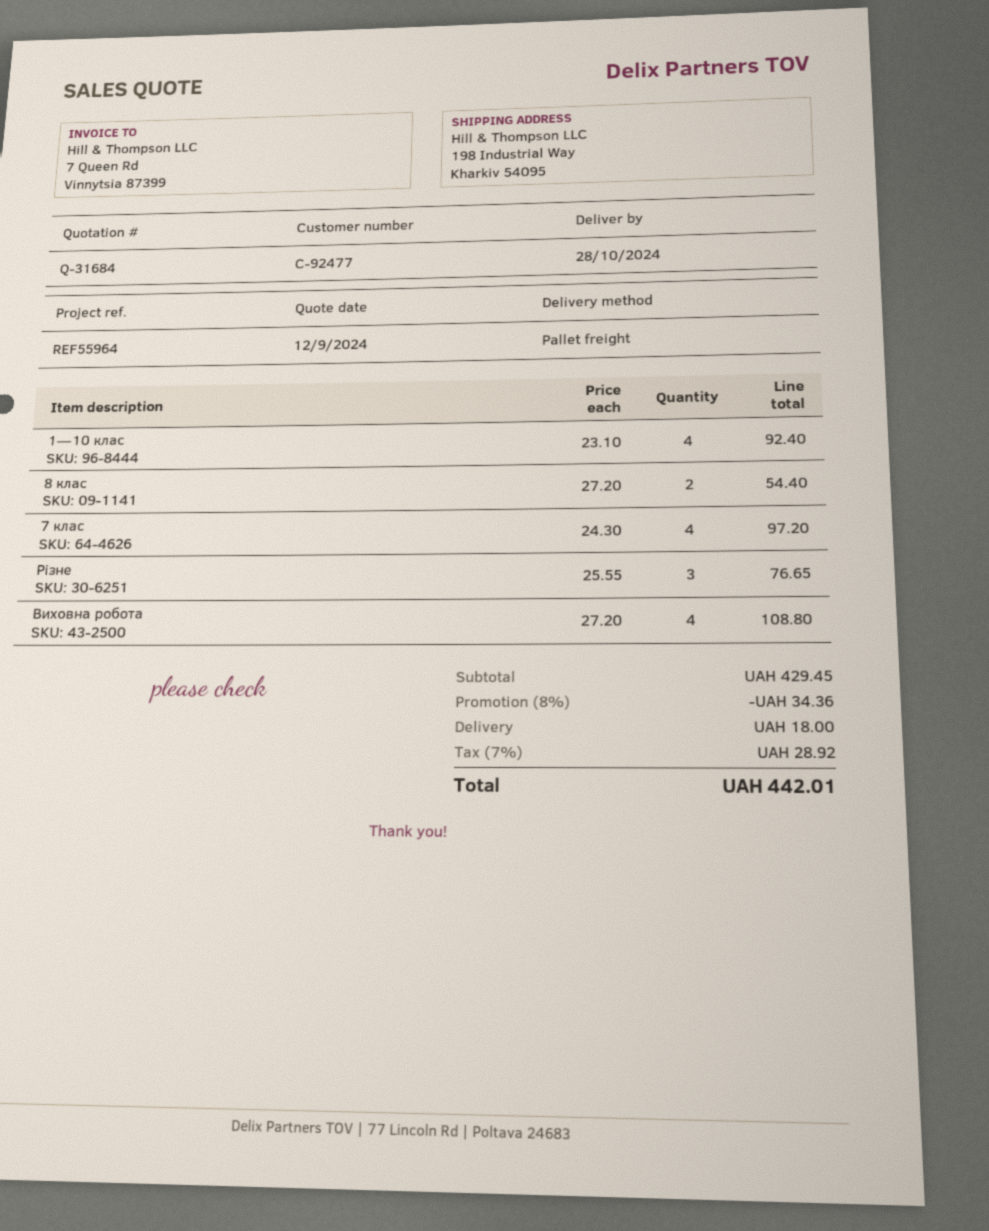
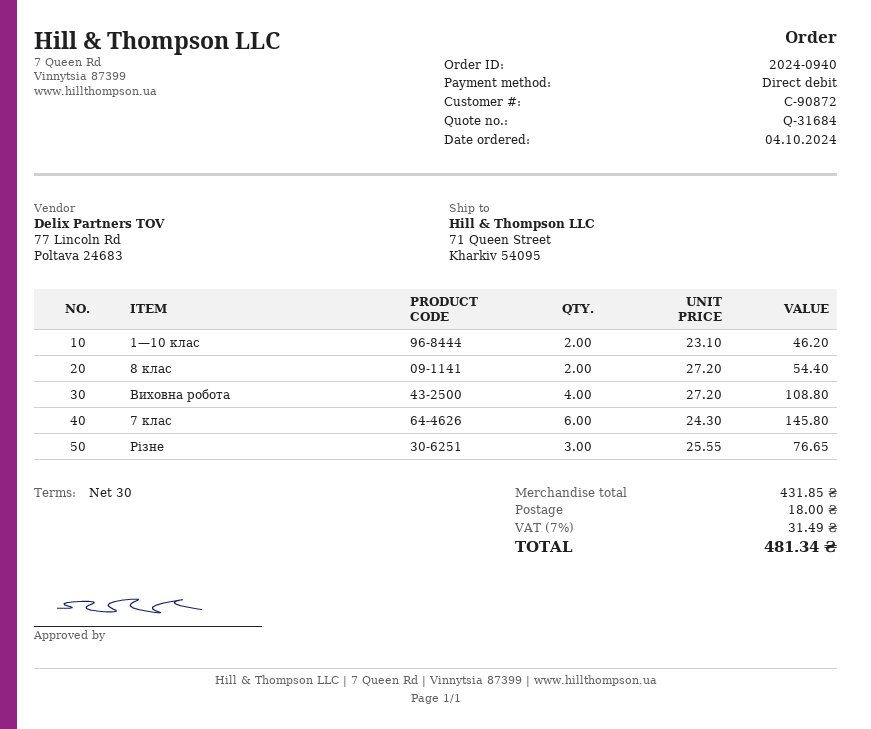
customer number: C-92477 -> C-90872
ship to: 198 Industrial Way, Kharkiv 54095 -> 71 Queen Street, Kharkiv 54095
1—10 клас: 4 x 23.10 = 92.40 -> 2 x 23.10 = 46.20
7 клас: 4 x 24.30 = 97.20 -> 6 x 24.30 = 145.80
subtotal: 429.45 -> 431.85
discount: 8% = 34.36 -> none
tax: 7% = 28.92 -> 7% = 31.49
total: 442.01 -> 481.34

